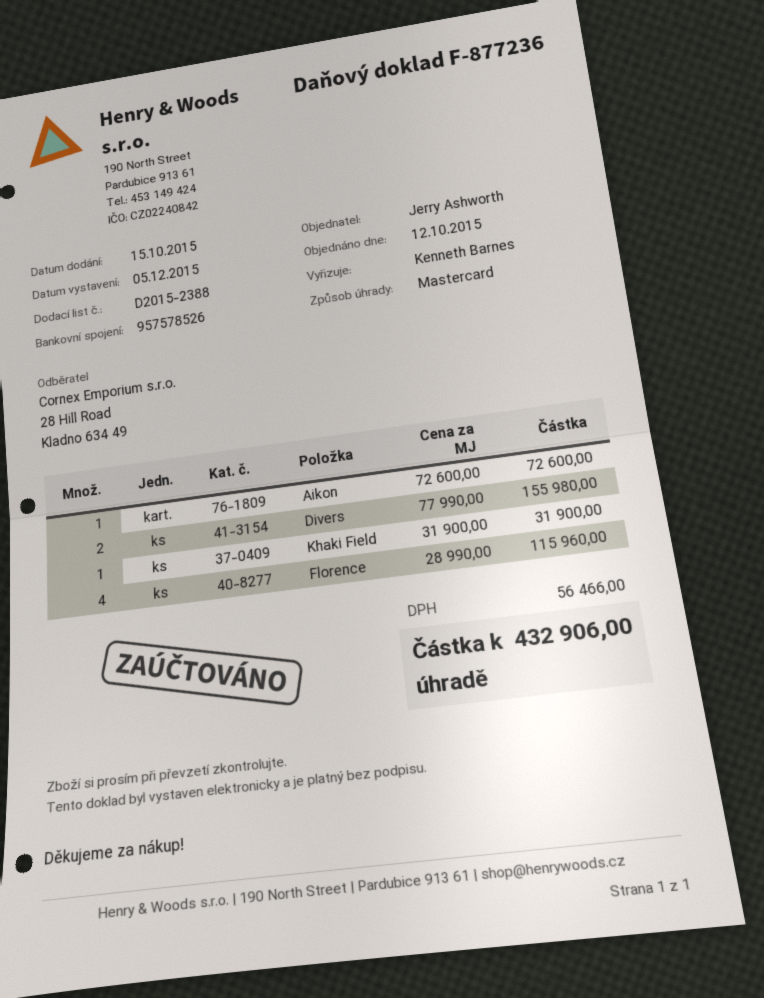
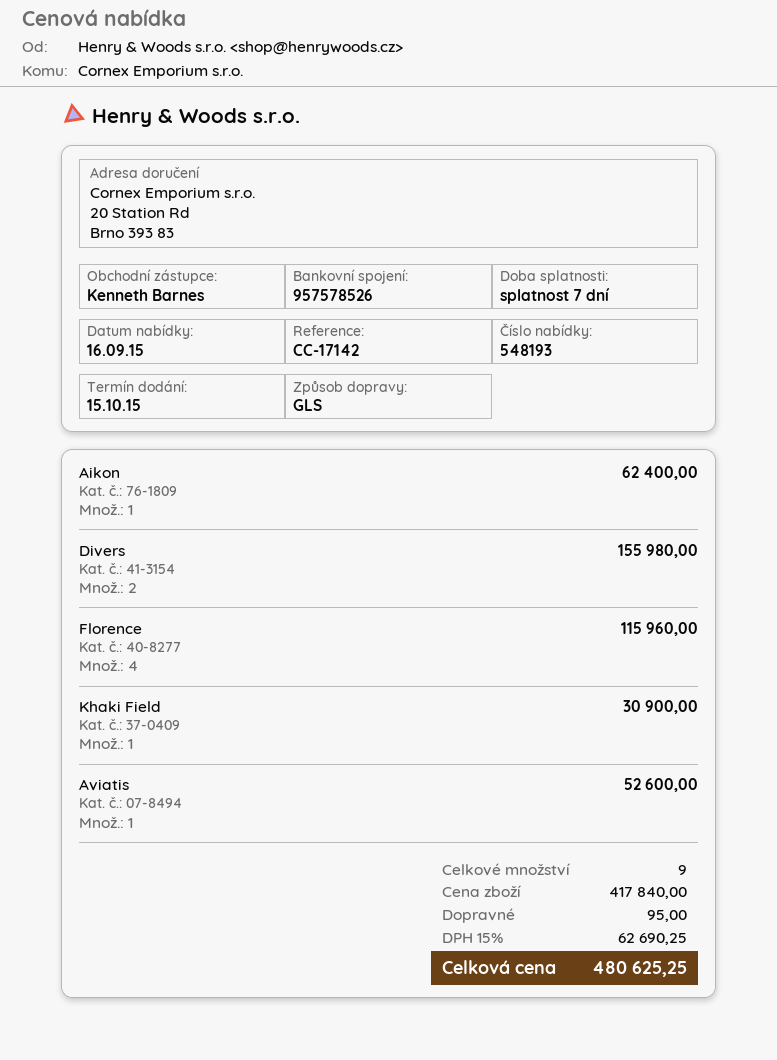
Aikon: 1 for 72600.00 -> 1 for 62400.00
Khaki Field: 1 for 31900.00 -> 1 for 30900.00
Aviatis: none -> 1 for 52600.00
shipping: none -> 95.00
tax: 56466.00 -> 62690.25
total: 432906.00 -> 480625.25

